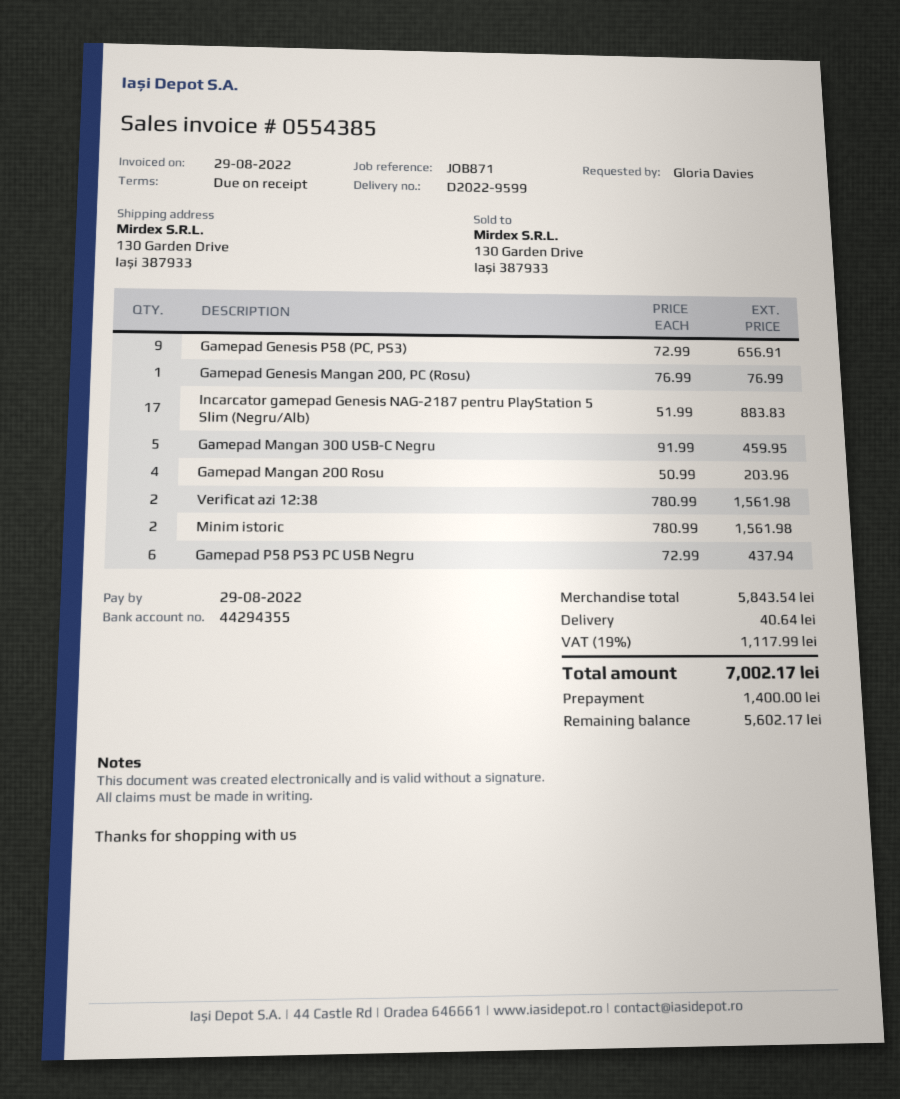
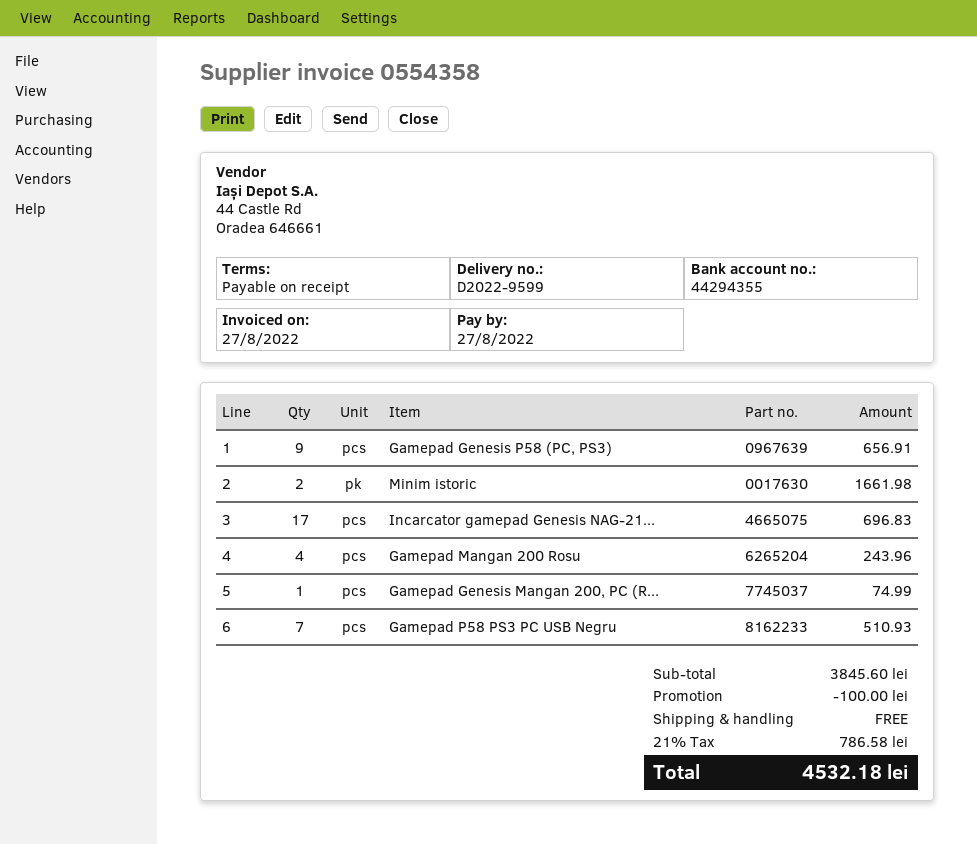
invoice number: 0554385 -> 0554358
invoice date: 2022-08-29 -> 2022-08-27
due date: 2022-08-29 -> 2022-08-27
Gamepad Genesis Mangan 200, PC (Rosu): 1 for 76.99 -> 1 for 74.99
Incarcator gamepad Genesis NAG-2187 pentru PlayStation 5 Slim (Negru/Alb): 17 for 883.83 -> 17 for 696.83
Gamepad Mangan 300 USB-C Negru: 5 for 459.95 -> none
Gamepad Mangan 200 Rosu: 4 for 203.96 -> 4 for 243.96
Verificat azi 12:38: 2 for 1561.98 -> none
Minim istoric: 2 for 1561.98 -> 2 for 1661.98
Gamepad P58 PS3 PC USB Negru: 6 for 437.94 -> 7 for 510.93
subtotal: 5843.54 -> 3845.60
discount: none -> 100.00
shipping: 40.64 -> 0.00
tax: 19% = 1117.99 -> 21% = 786.58
total: 7002.17 -> 4532.18

